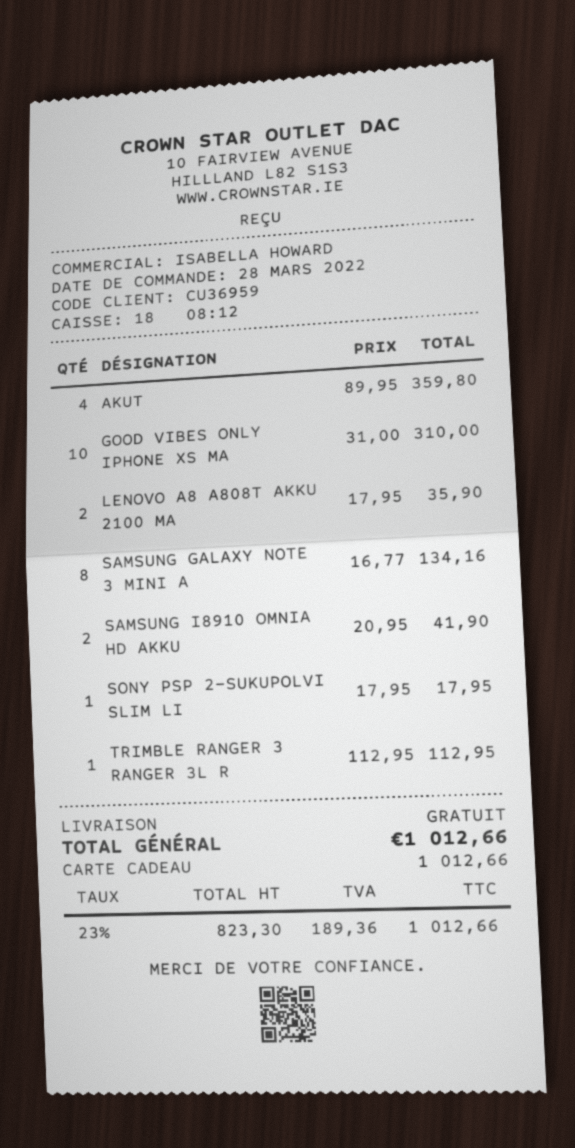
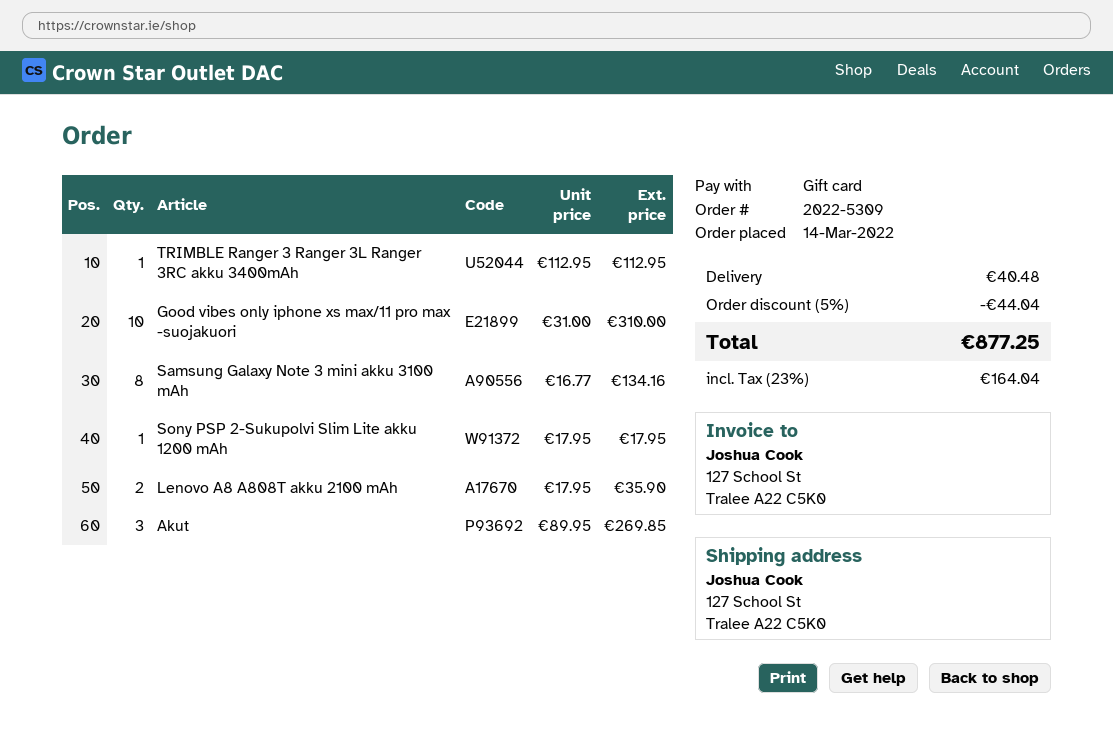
order date: 2022-03-28 -> 2022-03-14
AKUT: 4 x 89.95 = 359.80 -> 3 x 89.95 = 269.85
SAMSUNG I8910 OMNIA HD AKKU: 2 x 20.95 = 41.90 -> none
discount: none -> 5% = 44.04
shipping: 0.00 -> 40.48
tax: 23% = 189.36 -> 23% = 164.04
total: 1012.66 -> 877.25

